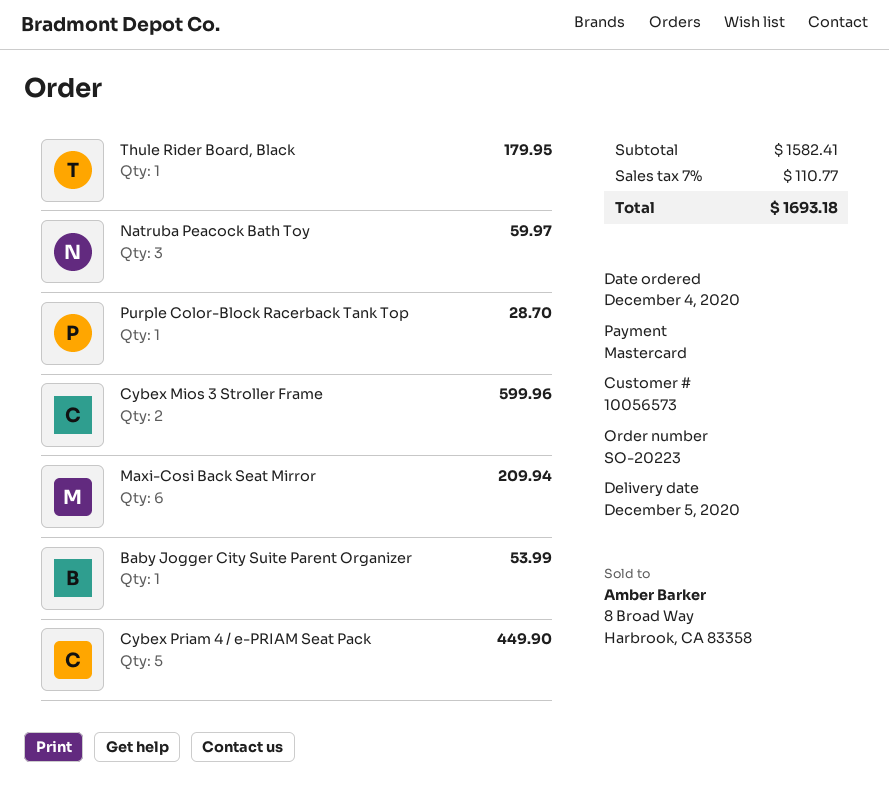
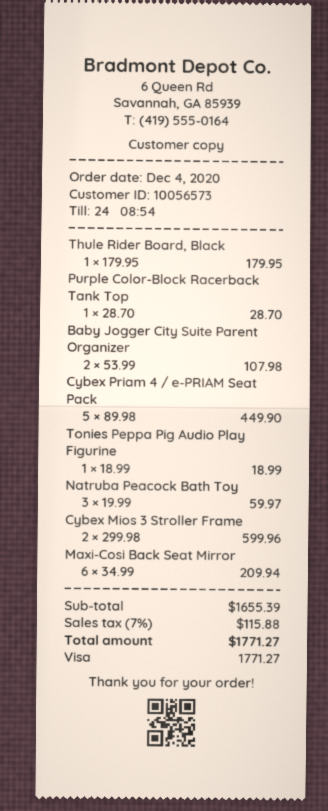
payment method: Mastercard -> Visa
Baby Jogger City Suite Parent Organizer: 1 for 53.99 -> 2 for 107.98
Tonies Peppa Pig Audio Play Figurine: none -> 1 for 18.99
subtotal: 1582.41 -> 1655.39
tax: 7% = 110.77 -> 7% = 115.88
total: 1693.18 -> 1771.27

